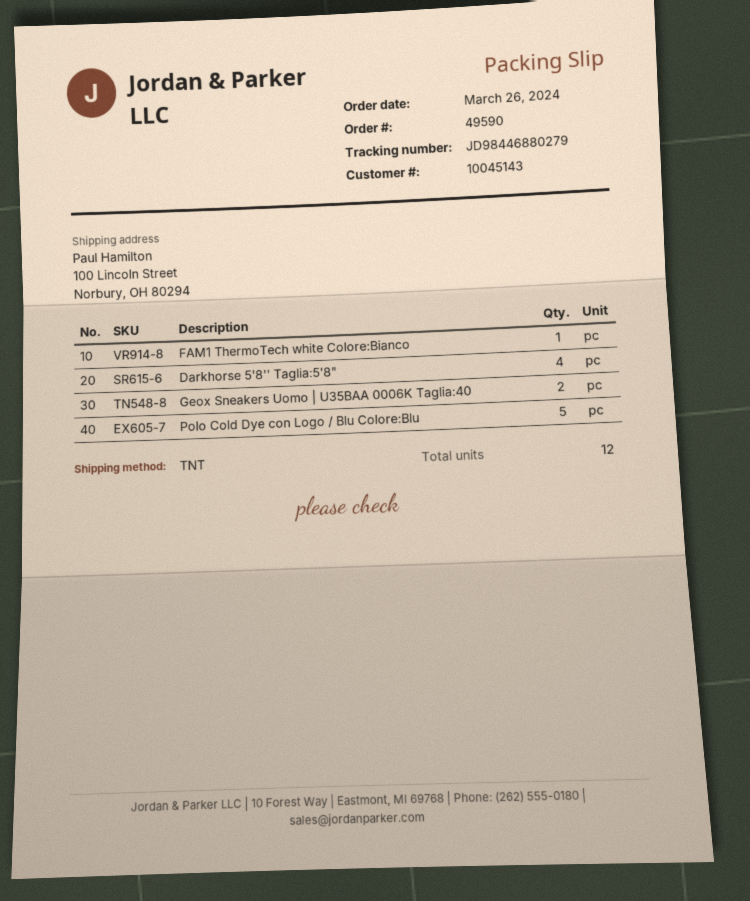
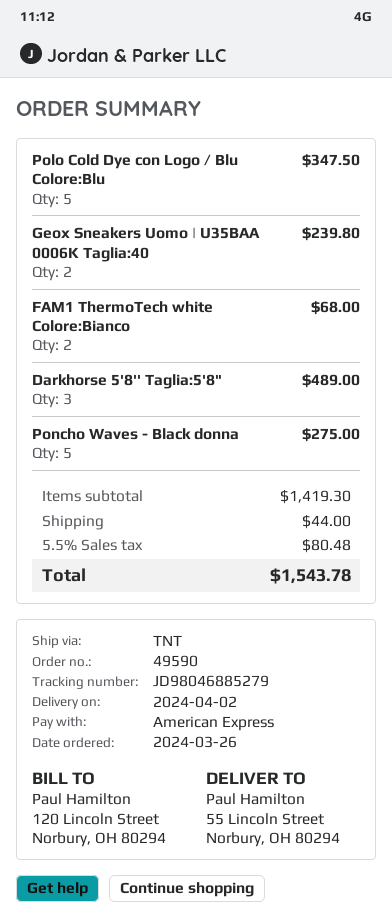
tracking number: JD98446880279 -> JD98046885279
ship to: 100 Lincoln Street, Norbury, OH 80294 -> 55 Lincoln Street, Norbury, OH 80294
FAM1 ThermoTech white Colore:Bianco: 1 -> 2
Darkhorse 5'8'' Taglia:5'8": 4 -> 3
Poncho Waves - Black donna: none -> 5

